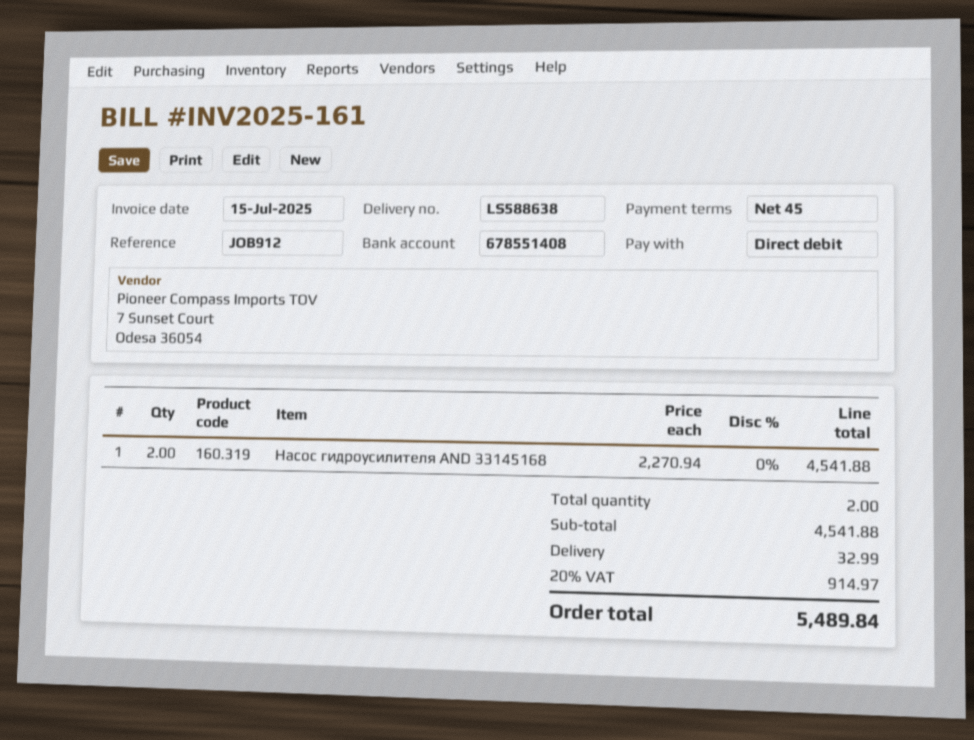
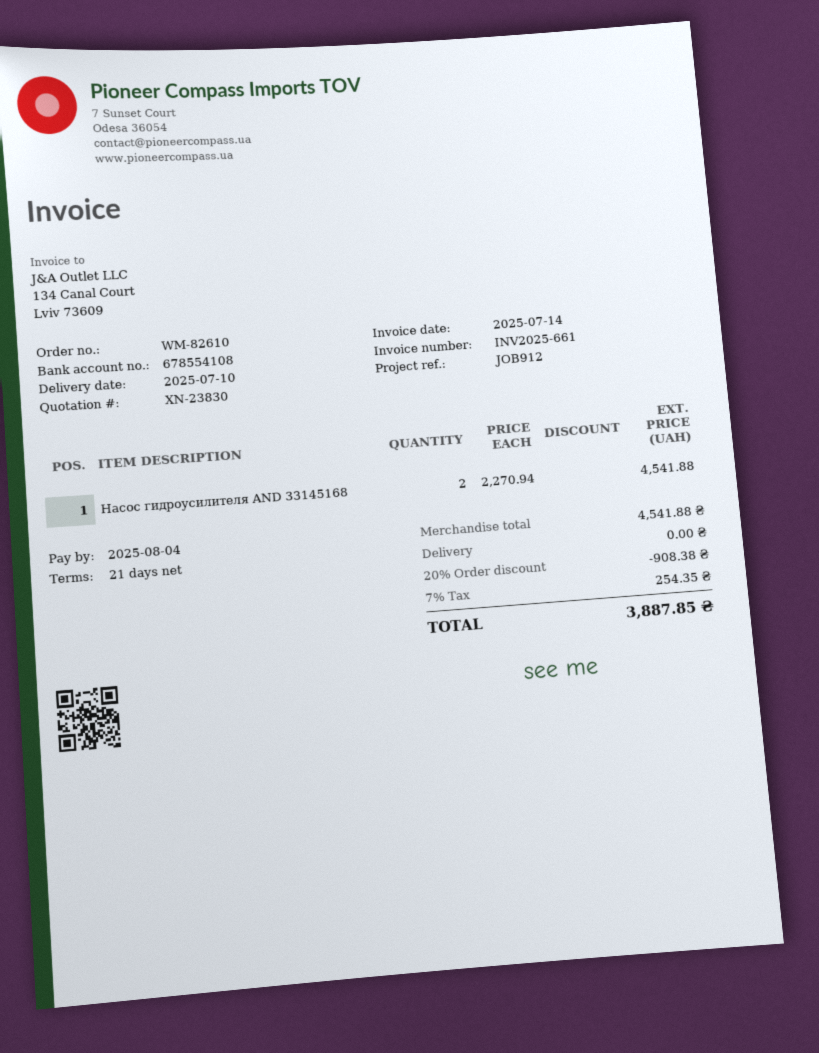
invoice number: INV2025-161 -> INV2025-661
invoice date: 2025-07-15 -> 2025-07-14
payment terms: 45 days -> 21 days
bank account: 678551408 -> 678554108
discount: none -> 20% = 908.38
shipping: 32.99 -> 0.00
tax: 20% = 914.97 -> 7% = 254.35
total: 5489.84 -> 3887.85

